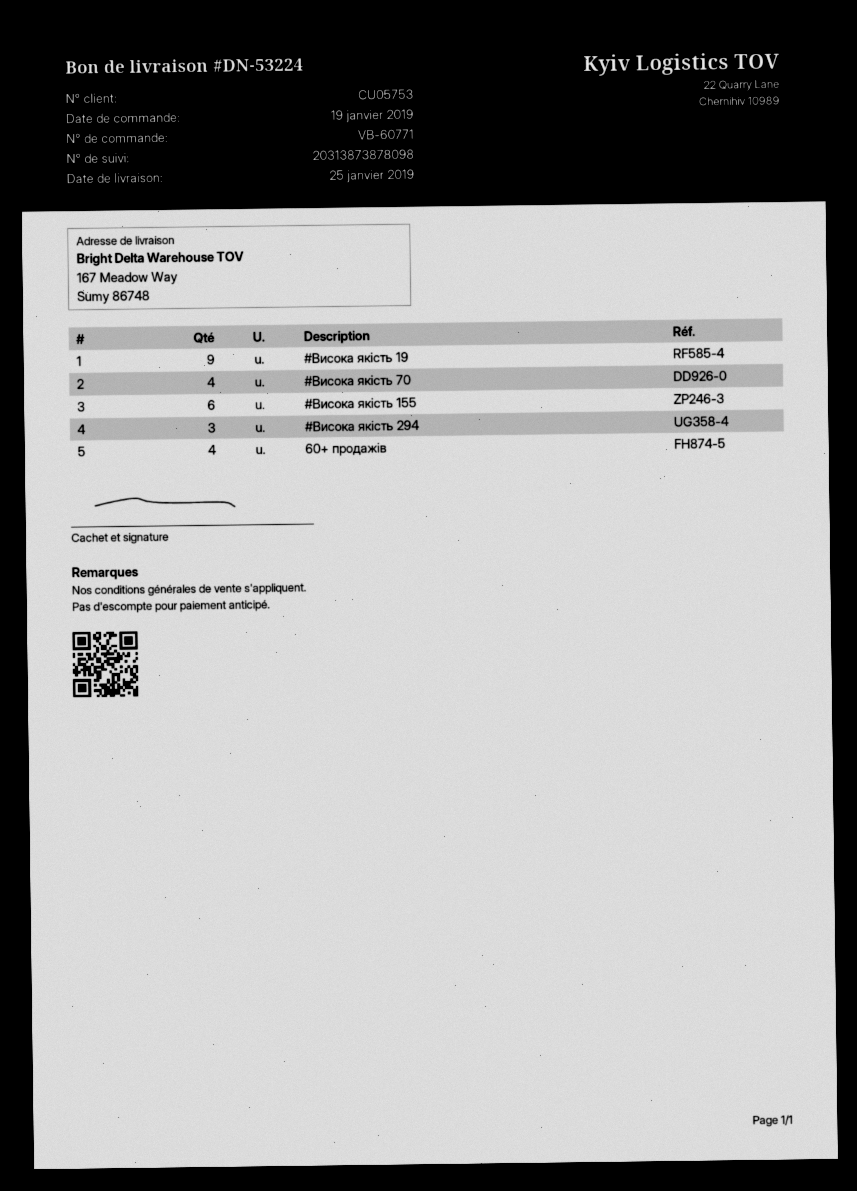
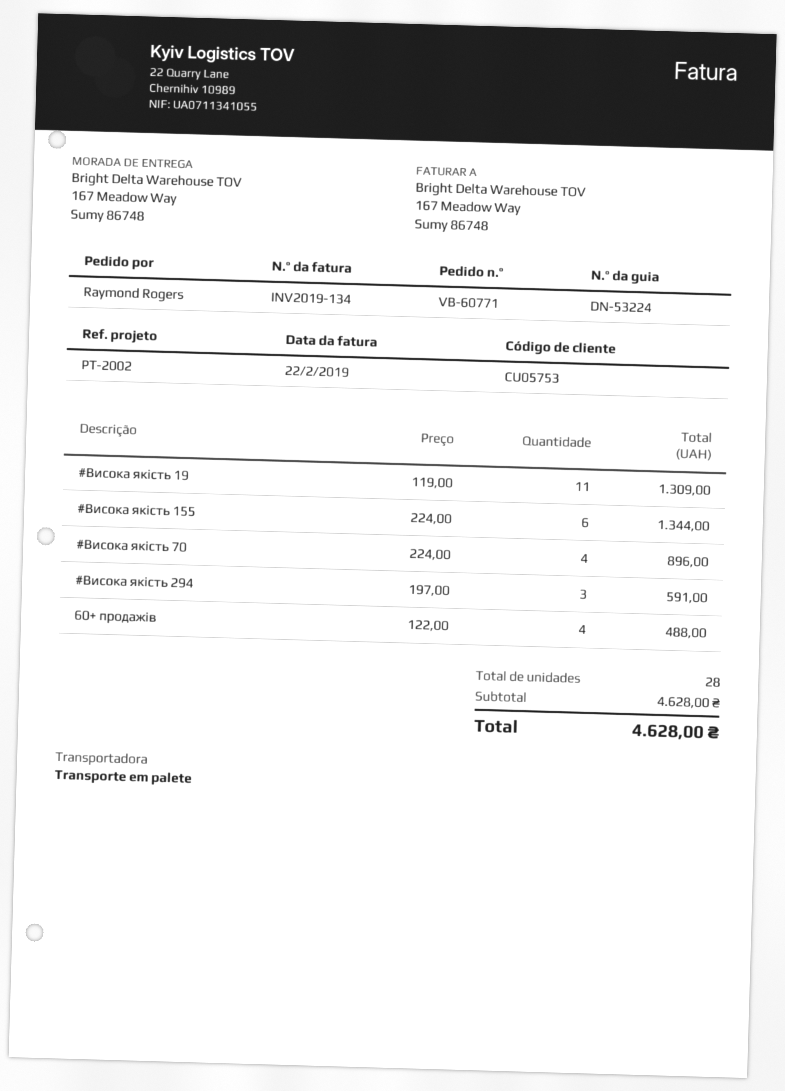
#Висока якість 19: 9 -> 11

